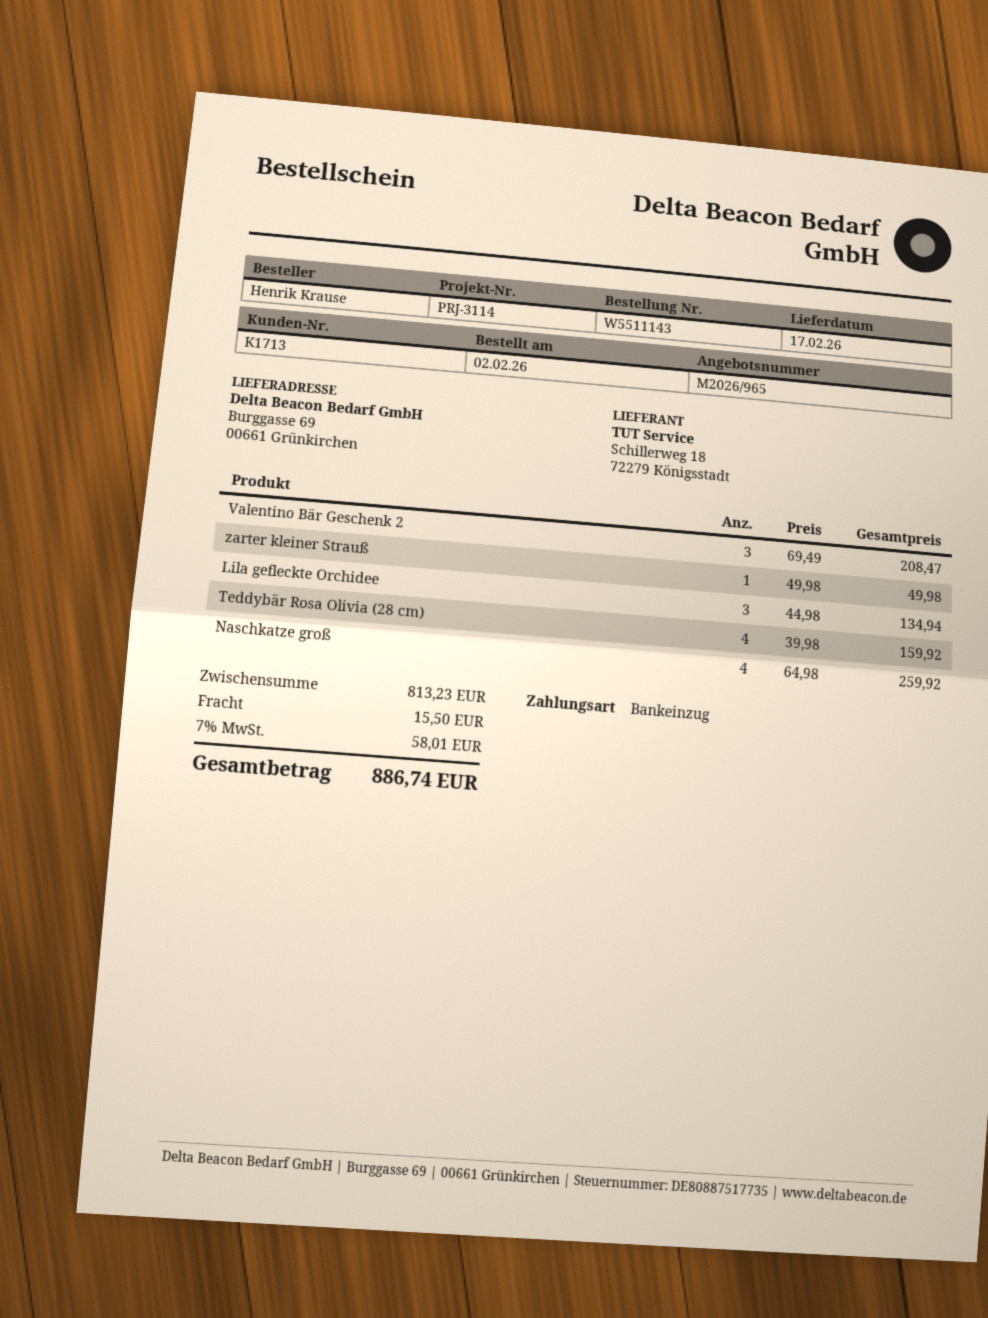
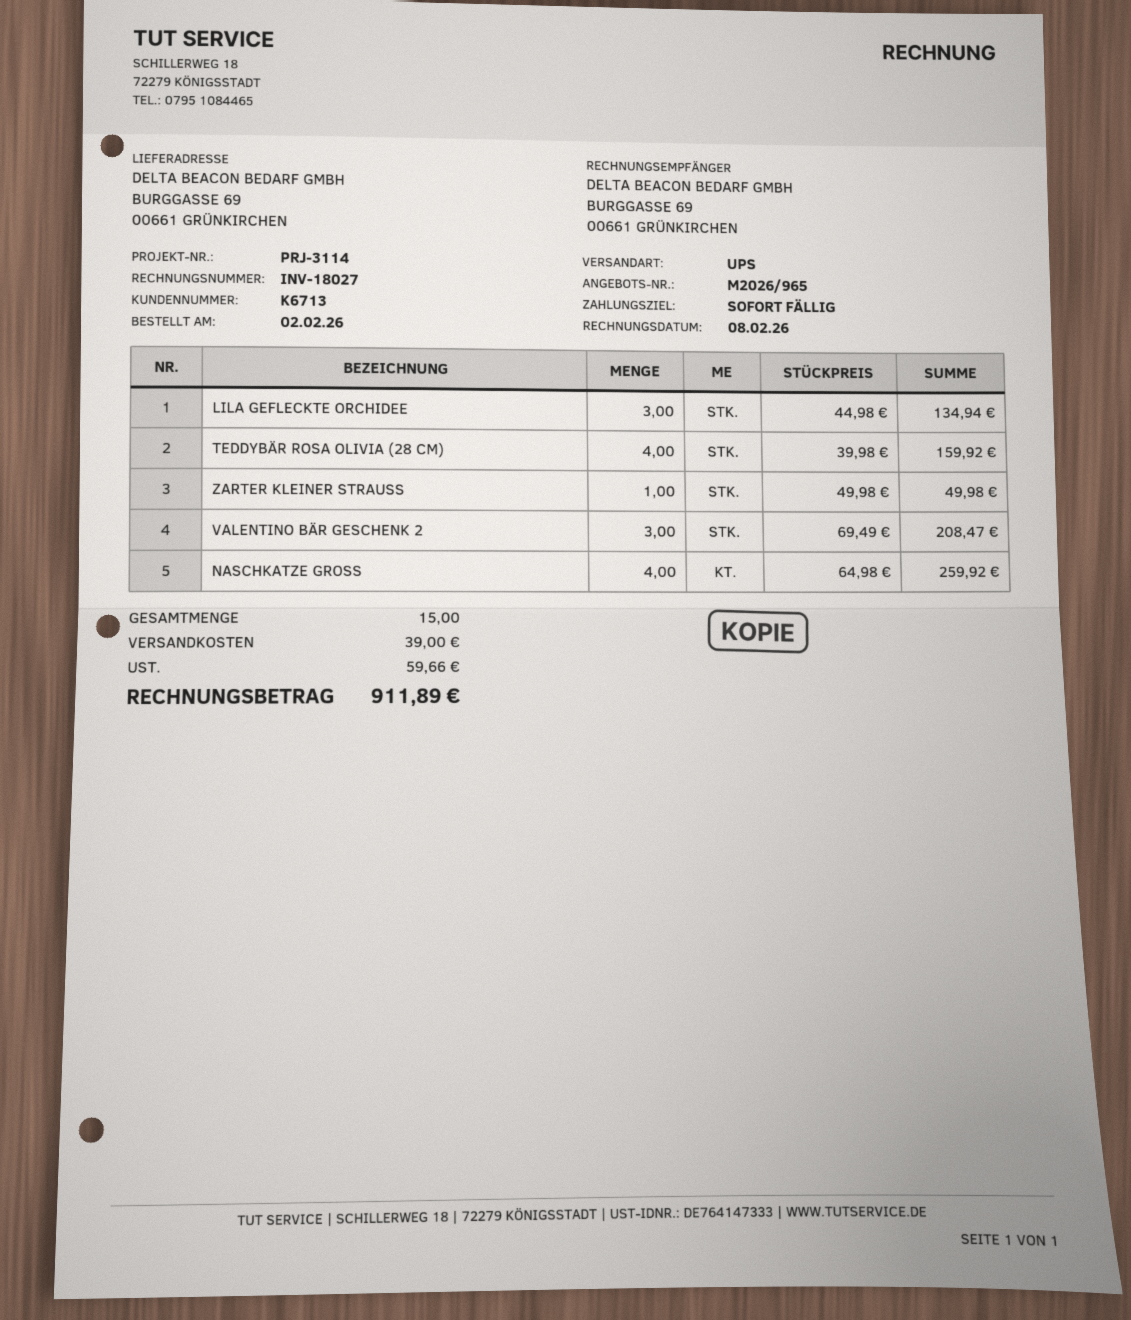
customer number: K1713 -> K6713
shipping: 15.50 -> 39.00
tax: 58.01 -> 59.66
total: 886.74 -> 911.89

